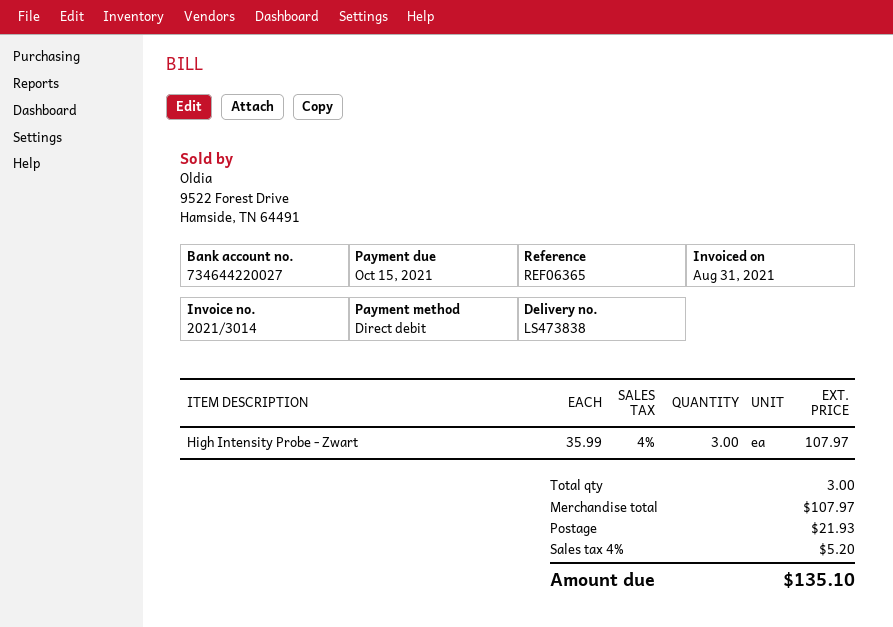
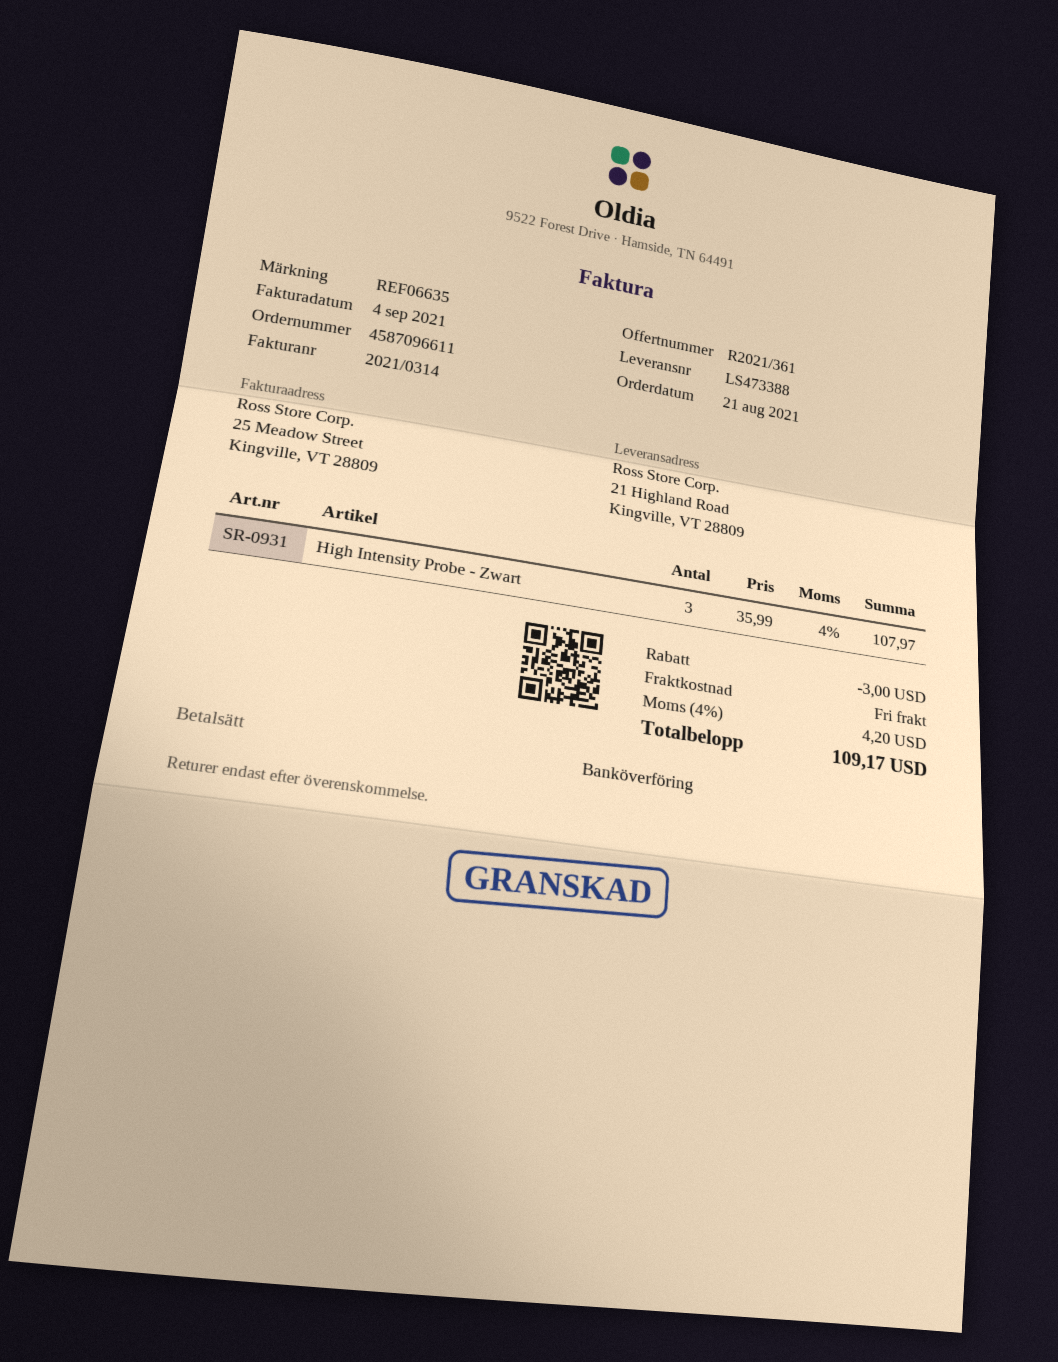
delivery note number: LS473838 -> LS473388
invoice number: 2021/3014 -> 2021/0314
invoice date: 2021-08-31 -> 2021-09-04
reference: REF06365 -> REF06635
payment method: direct debit -> bank transfer
discount: none -> 3.00
shipping: 21.93 -> 0.00
tax: 4% = 5.20 -> 4% = 4.20
total: 135.10 -> 109.17

